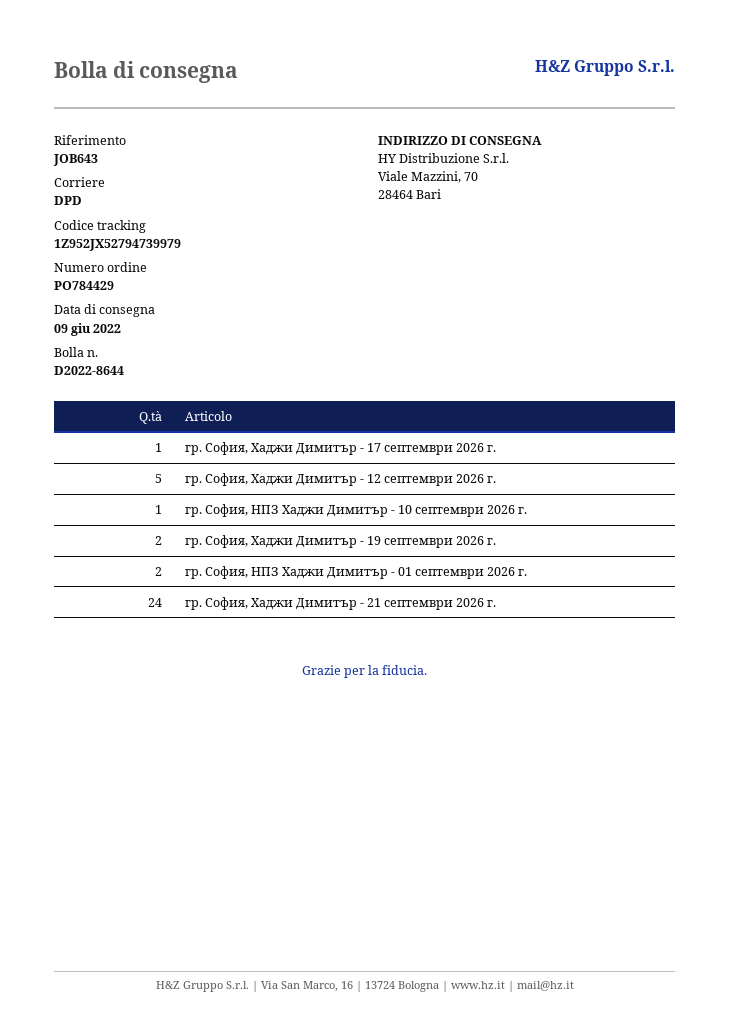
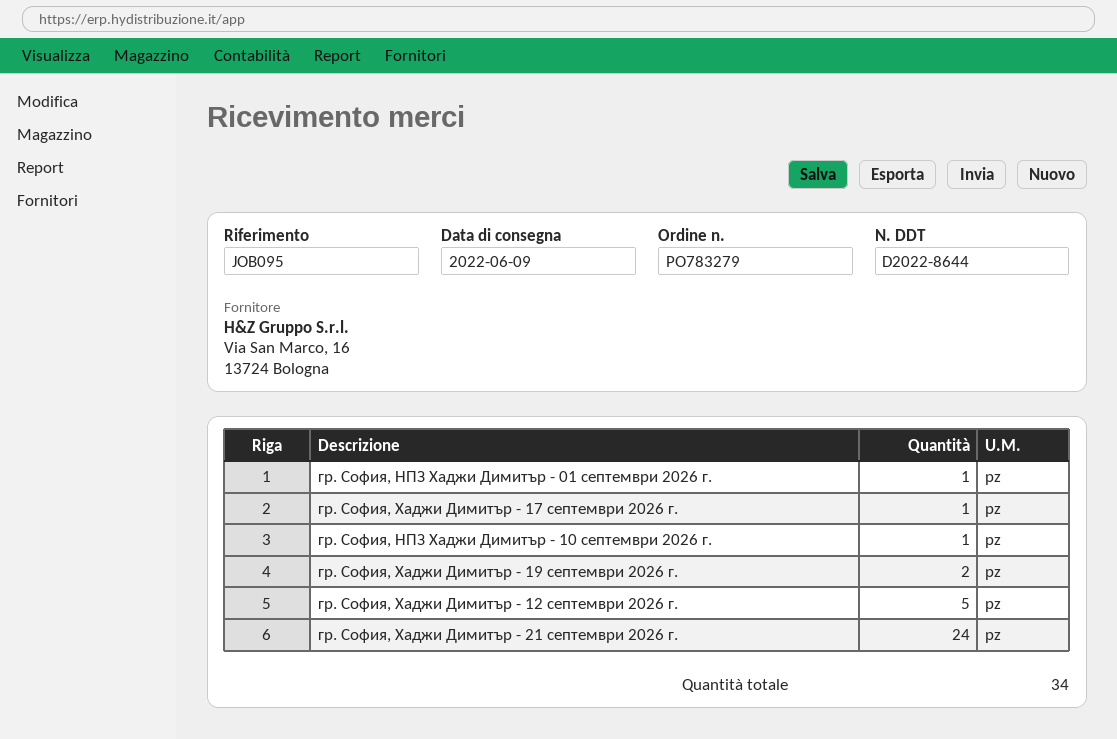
order number: PO784429 -> PO783279
reference: JOB643 -> JOB095
гр. София, НПЗ Хаджи Димитър - 01 септември 2026 г.: 2 -> 1

